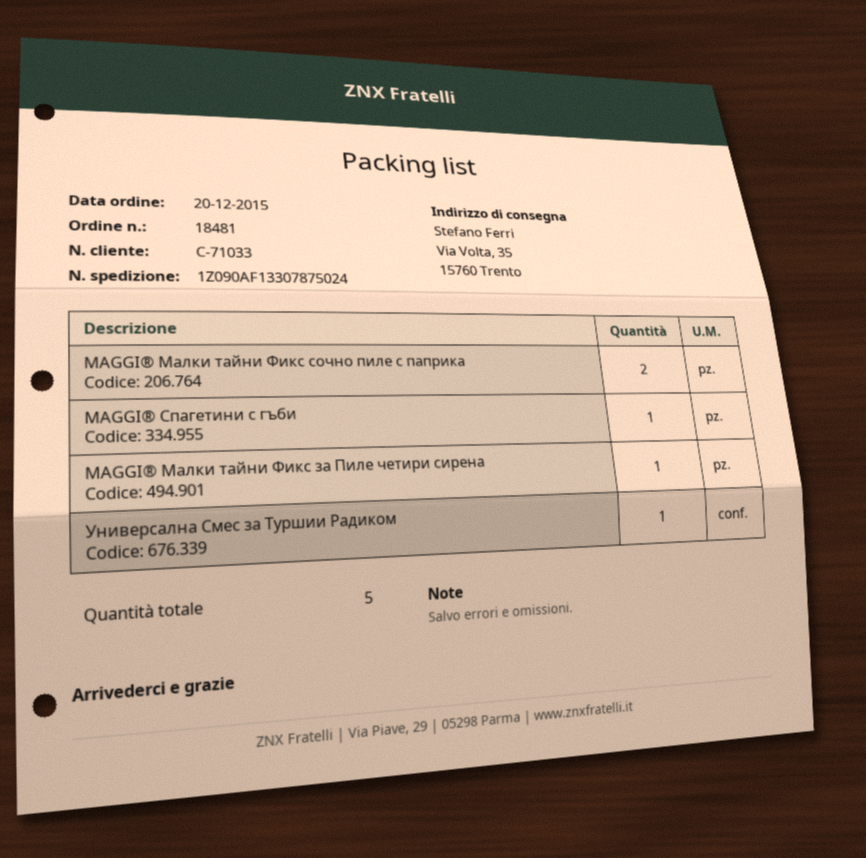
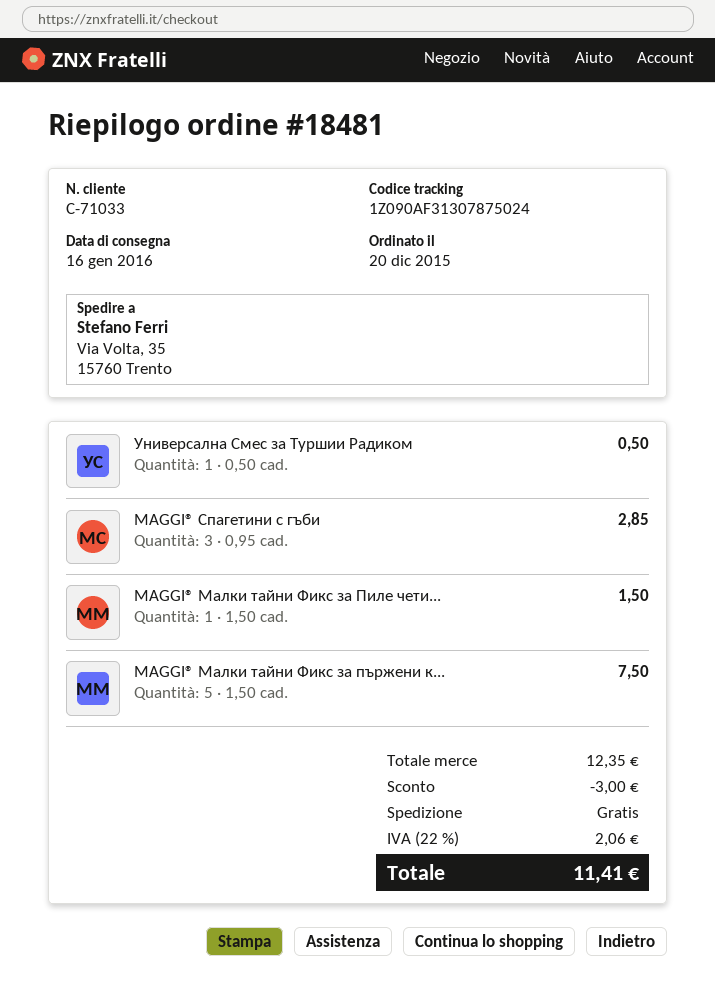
tracking number: 1Z090AF13307875024 -> 1Z090AF31307875024
MAGGI® Малки тайни Фикс сочно пиле с паприка: 2 -> none
MAGGI® Спагетини с гъби: 1 -> 3
MAGGI® Малки тайни Фикс за пържени к...: none -> 5

